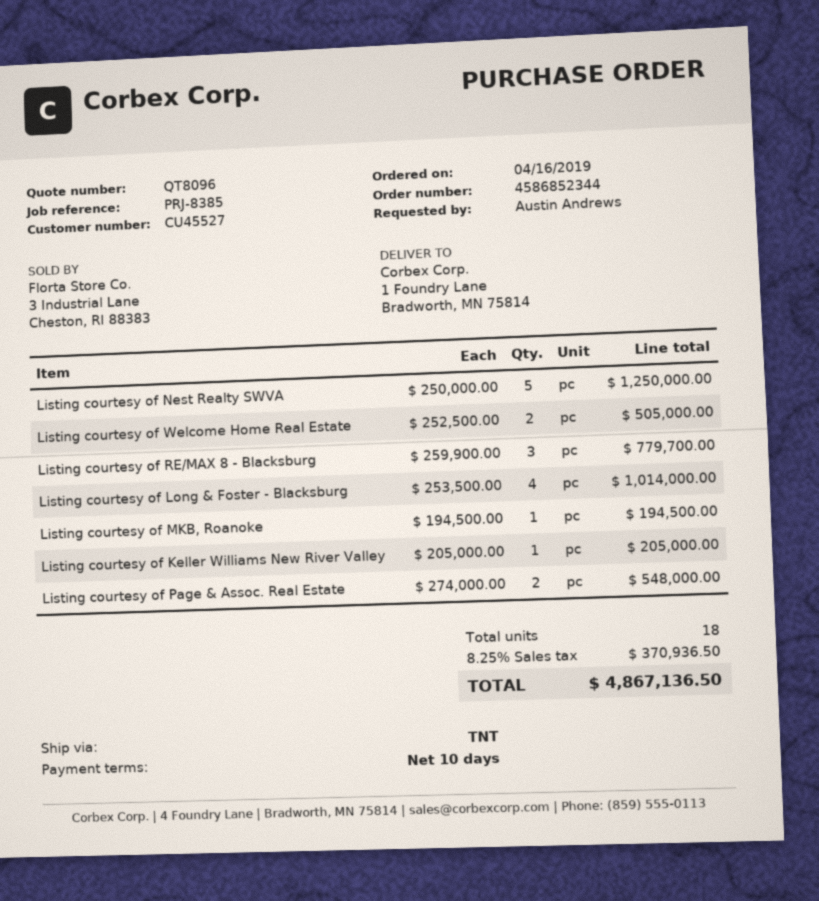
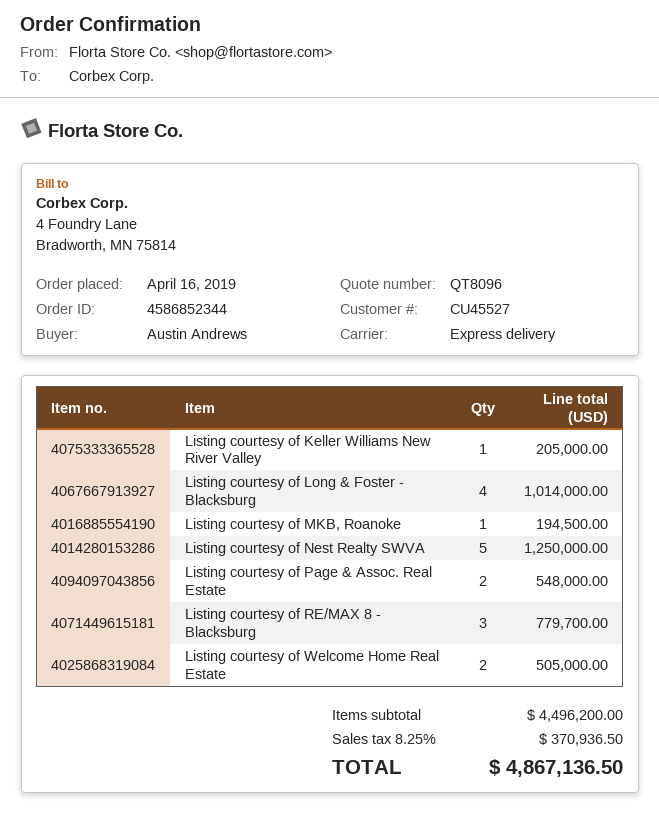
shipping method: TNT -> express

